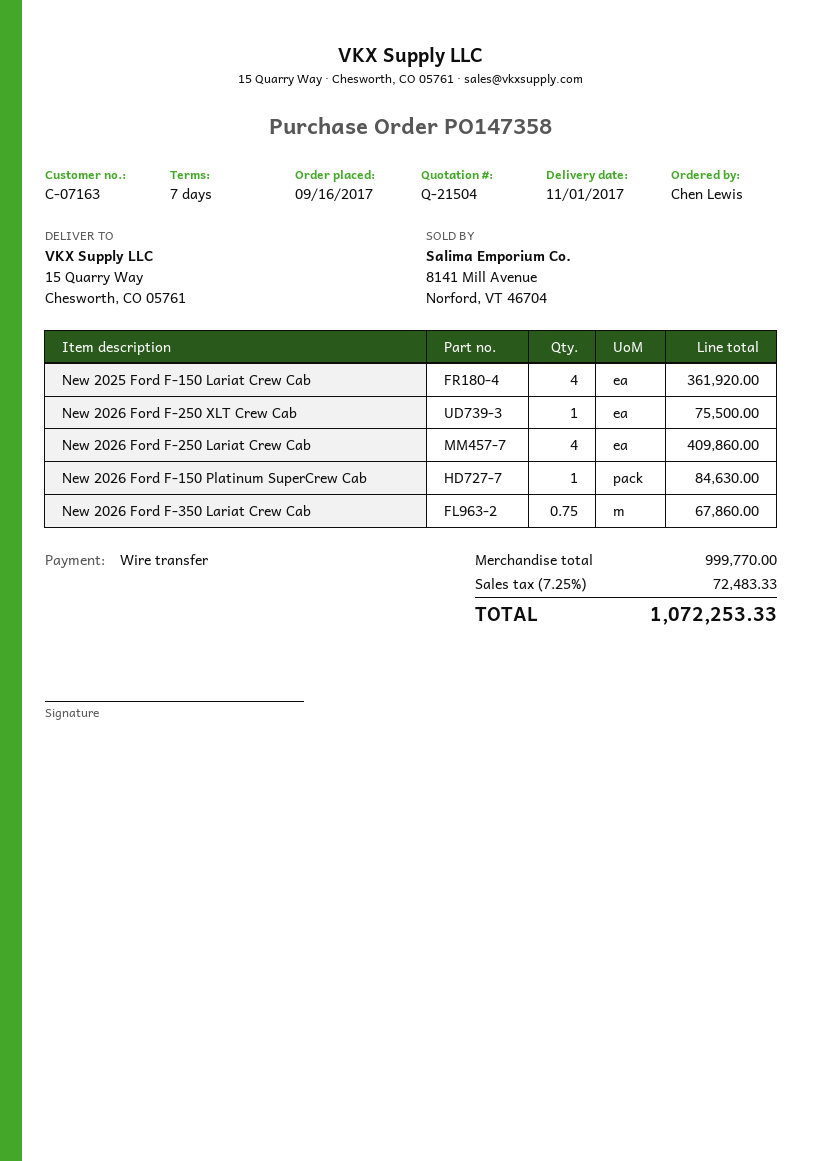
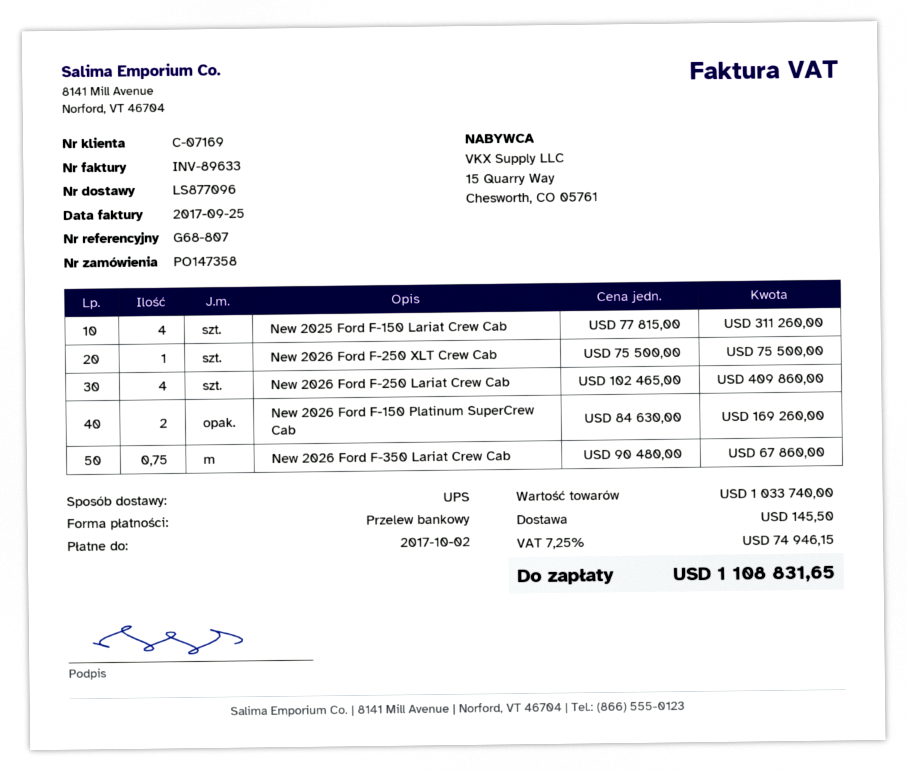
customer number: C-07163 -> C-07169
New 2025 Ford F-150 Lariat Crew Cab: 4 for 361920.00 -> 4 for 311260.00
New 2026 Ford F-150 Platinum SuperCrew Cab: 1 for 84630.00 -> 2 for 169260.00
subtotal: 999770.00 -> 1033740.00
shipping: none -> 145.50
tax: 7.25% = 72483.33 -> 7.25% = 74946.15
total: 1072253.33 -> 1108831.65

